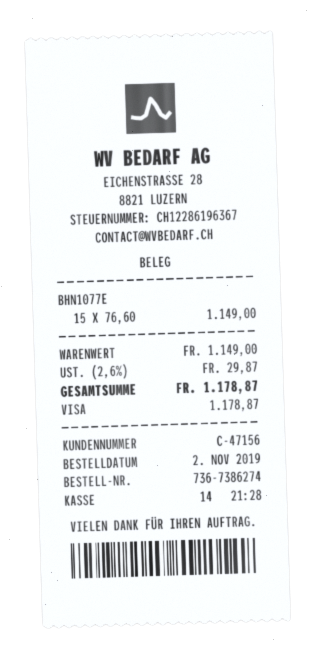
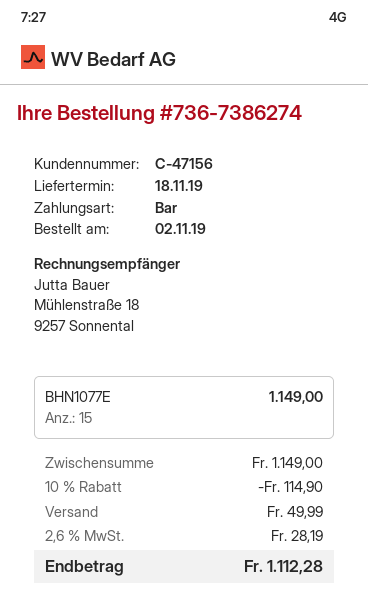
payment method: Visa -> cash
discount: none -> 10% = 114.90
shipping: none -> 49.99
tax: 2.6% = 29.87 -> 2.6% = 28.19
total: 1178.87 -> 1112.28

